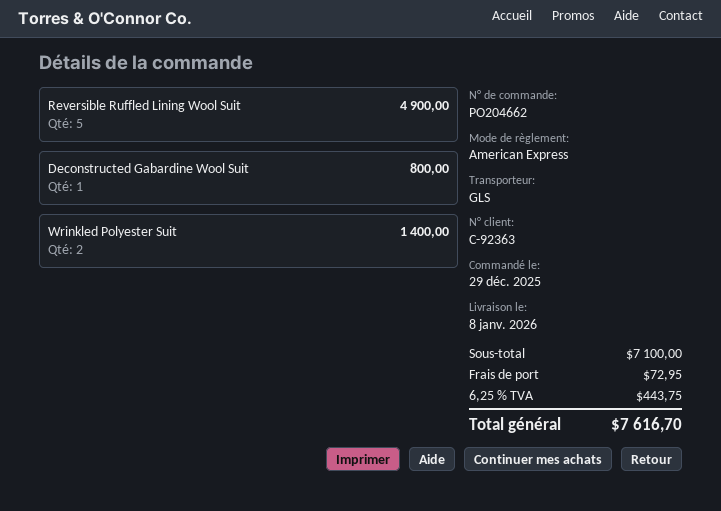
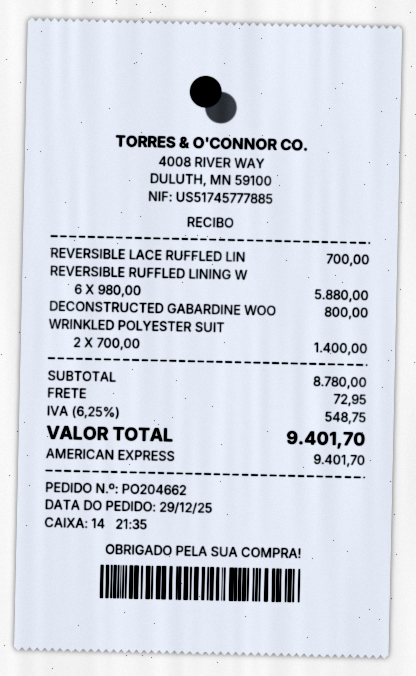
Reversible Ruffled Lining Wool Suit: 5 for 4900.00 -> 6 for 5880.00
REVERSIBLE LACE RUFFLED LIN: none -> 1 for 700.00
subtotal: 7100.00 -> 8780.00
tax: 6.25% = 443.75 -> 6.25% = 548.75
total: 7616.70 -> 9401.70

